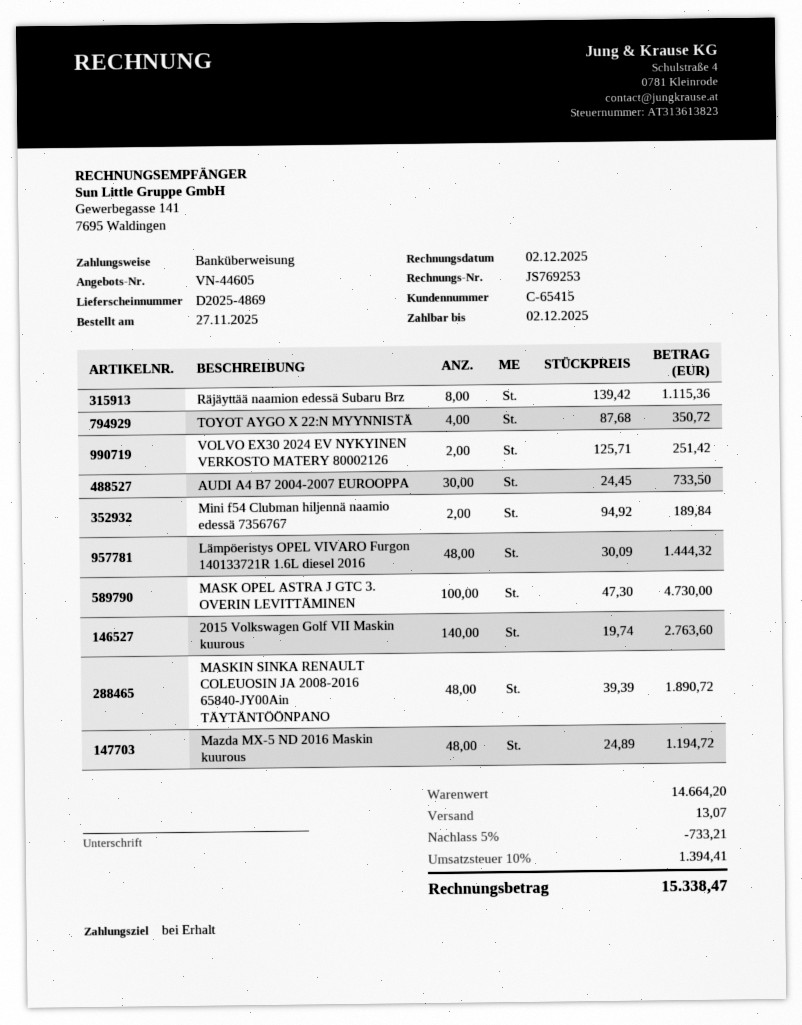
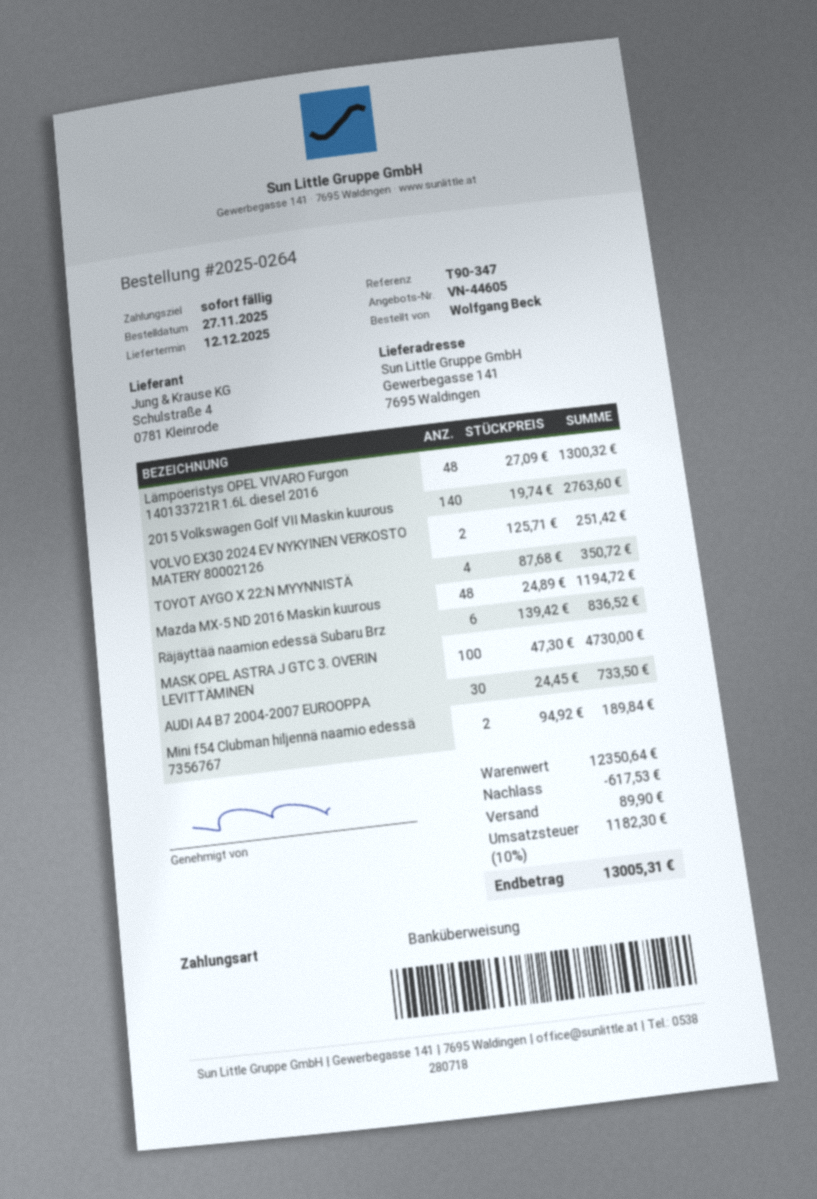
Räjäyttää naamion edessä Subaru Brz: 8 x 139.42 = 1115.36 -> 6 x 139.42 = 836.52
Lämpöeristys OPEL VIVARO Furgon 140133721R 1.6L diesel 2016: 48 x 30.09 = 1444.32 -> 48 x 27.09 = 1300.32
MASKIN SINKA RENAULT COLEUOSIN JA 2008-2016 65840-JY00Ain TÄYTÄNTÖÖNPANO: 48 x 39.39 = 1890.72 -> none
subtotal: 14664.20 -> 12350.64
discount: 733.21 -> 617.53
shipping: 13.07 -> 89.90
tax: 10% = 1394.41 -> 10% = 1182.30
total: 15338.47 -> 13005.31

